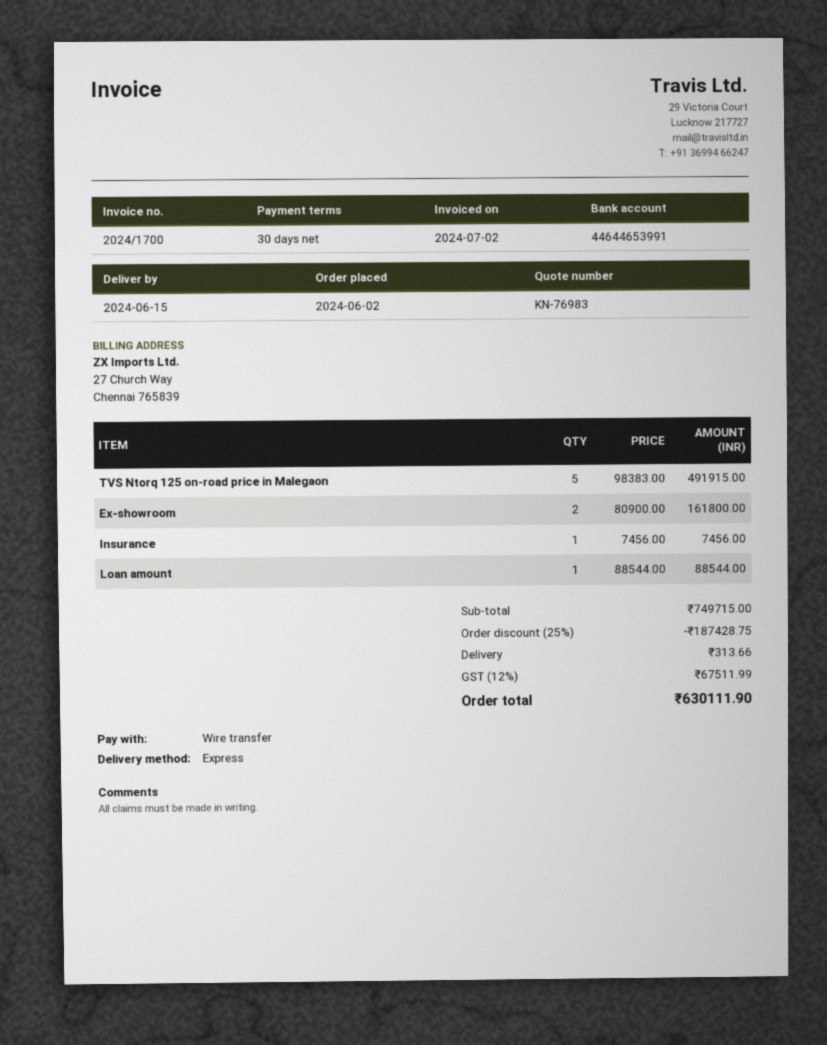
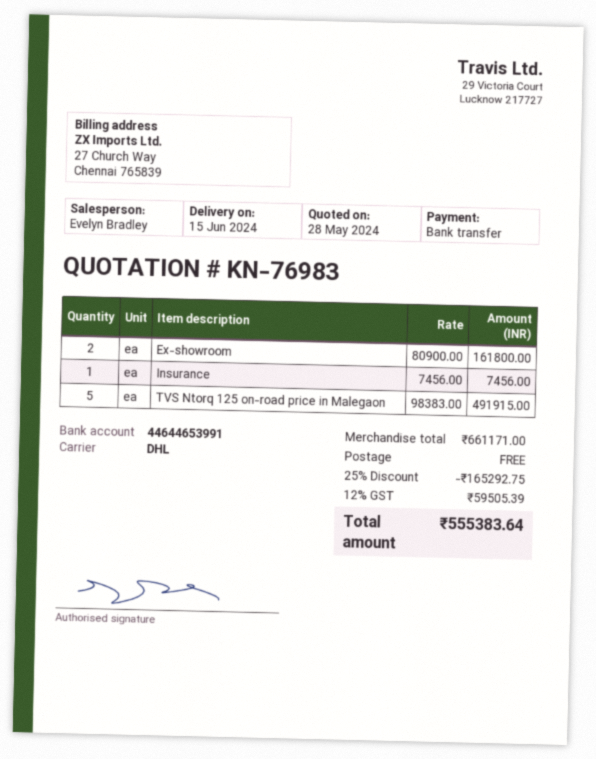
shipping method: express -> DHL
Loan amount: 1 x 88544.00 = 88544.00 -> none
subtotal: 749715.00 -> 661171.00
discount: 25% = 187428.75 -> 25% = 165292.75
shipping: 313.66 -> 0.00
tax: 12% = 67511.99 -> 12% = 59505.39
total: 630111.90 -> 555383.64

